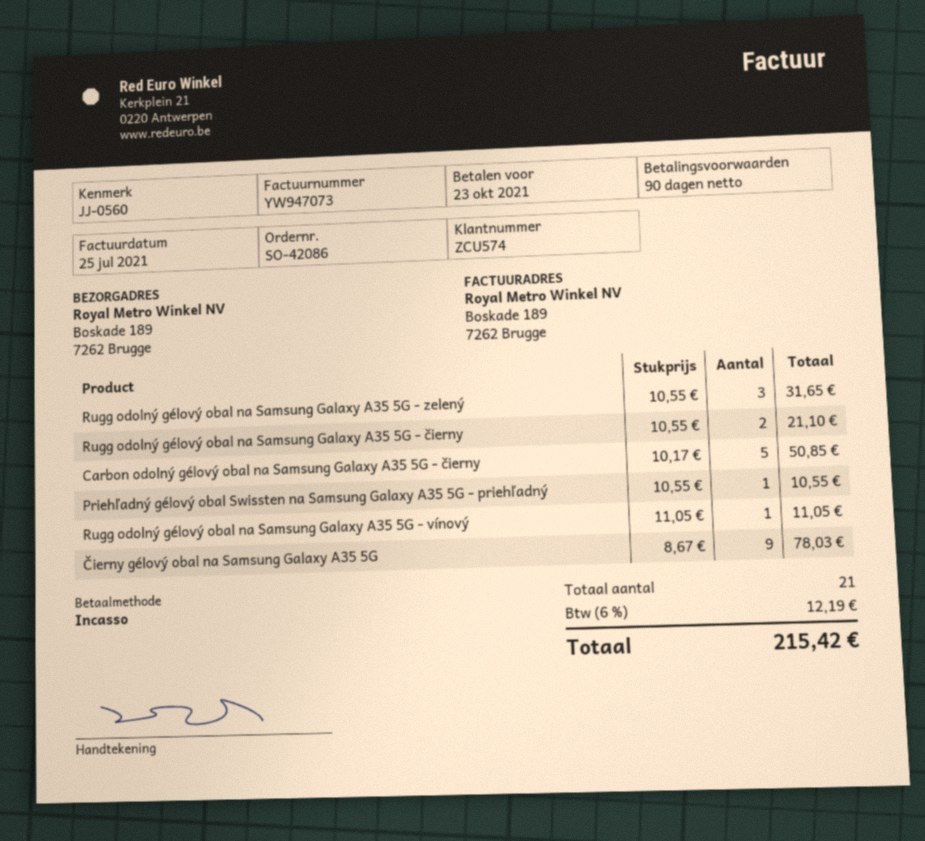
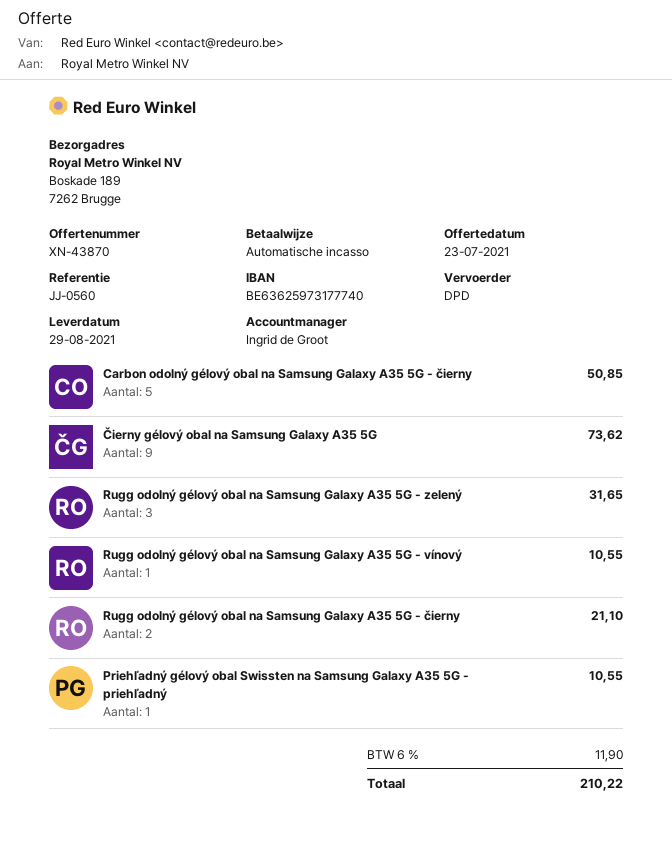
Rugg odolný gélový obal na Samsung Galaxy A35 5G - vínový: 1 for 11.05 -> 1 for 10.55
Čierny gélový obal na Samsung Galaxy A35 5G: 9 for 78.03 -> 9 for 73.62
tax: 6% = 12.19 -> 6% = 11.90
total: 215.42 -> 210.22

